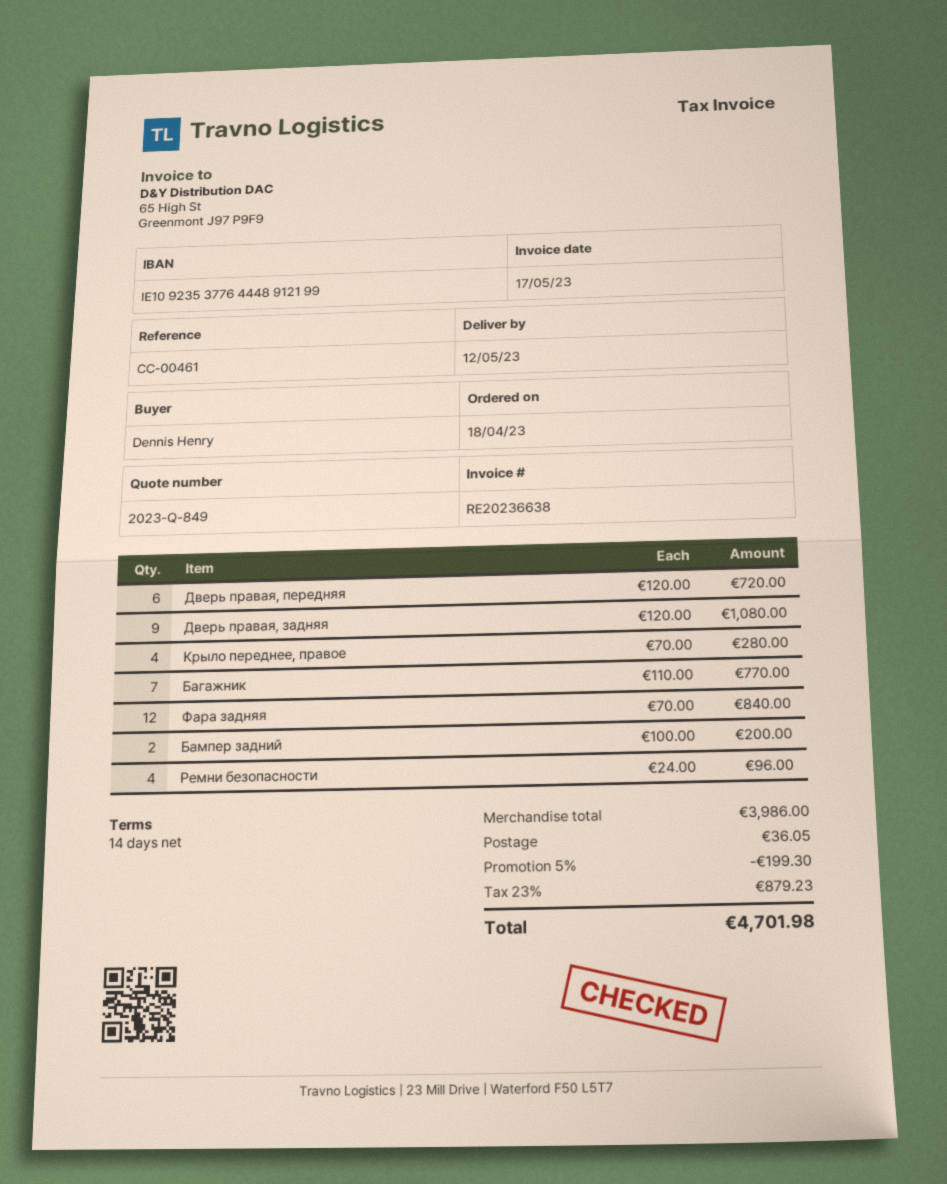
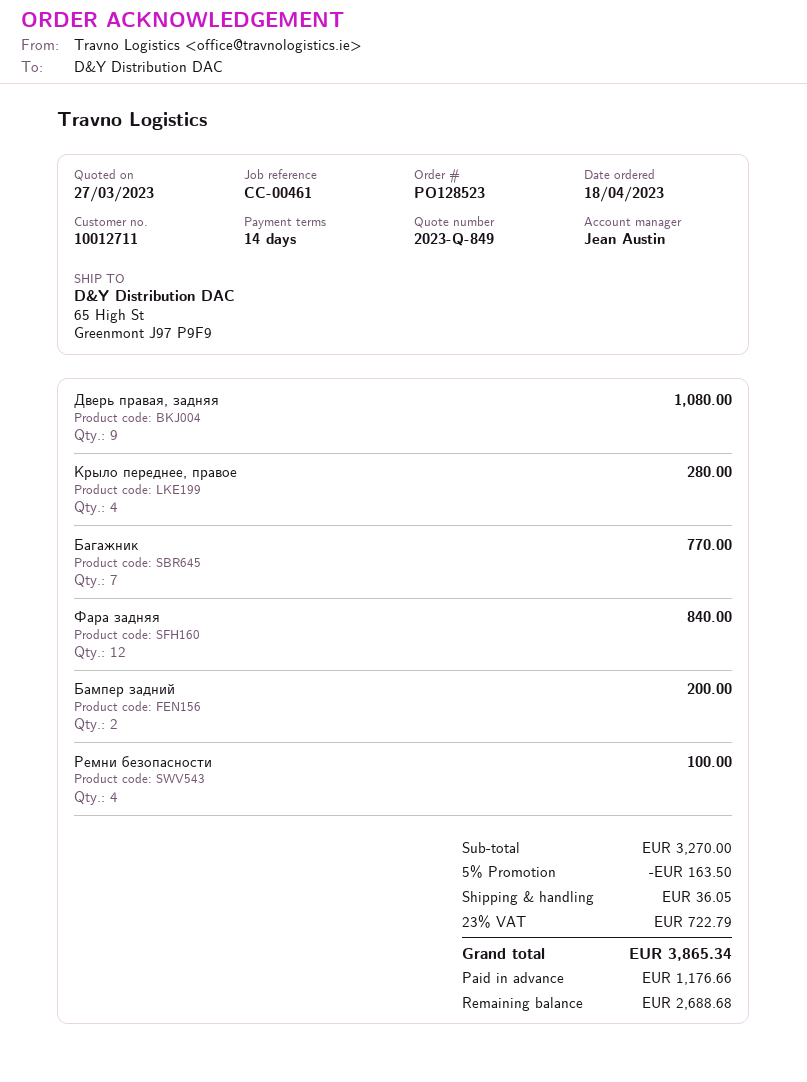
Дверь правая, передняя: 6 for 720.00 -> none
Ремни безопасности: 4 for 96.00 -> 4 for 100.00
subtotal: 3986.00 -> 3270.00
discount: 5% = 199.30 -> 5% = 163.50
tax: 23% = 879.23 -> 23% = 722.79
total: 4701.98 -> 3865.34

